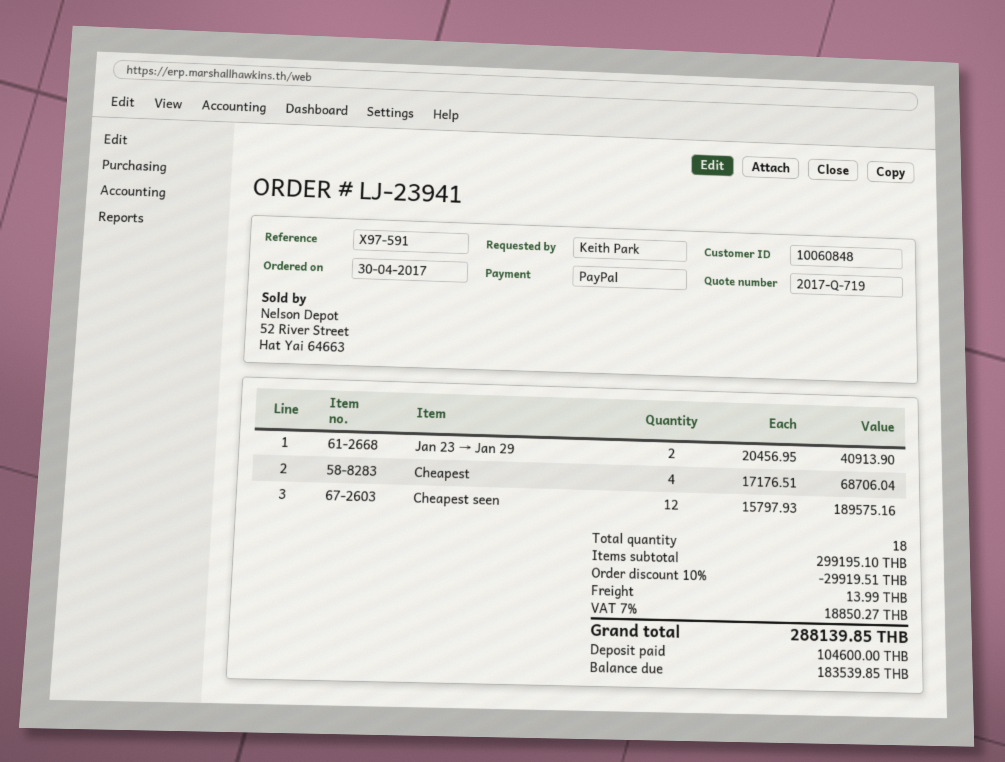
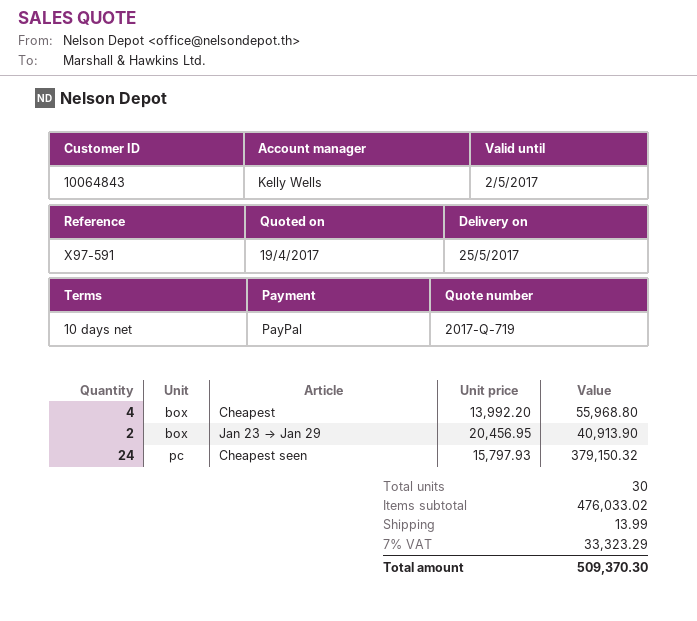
customer number: 10060848 -> 10064843
Cheapest: 4 x 17176.51 = 68706.04 -> 4 x 13992.20 = 55968.80
Cheapest seen: 12 x 15797.93 = 189575.16 -> 24 x 15797.93 = 379150.32
total quantity: 18 -> 30
subtotal: 299195.10 -> 476033.02
discount: 10% = 29919.51 -> none
tax: 7% = 18850.27 -> 7% = 33323.29
total: 288139.85 -> 509370.30

